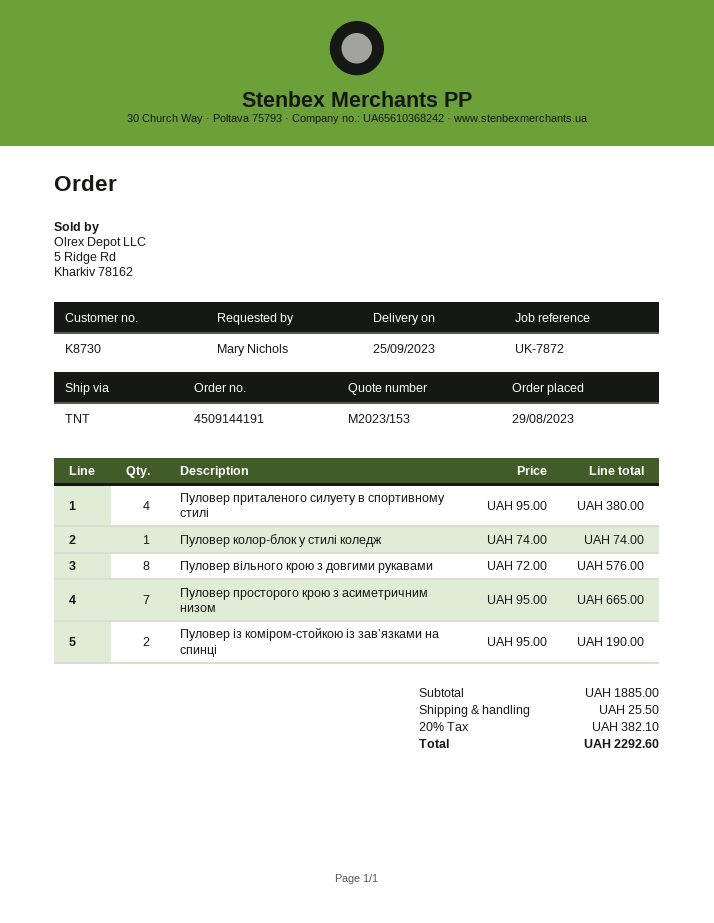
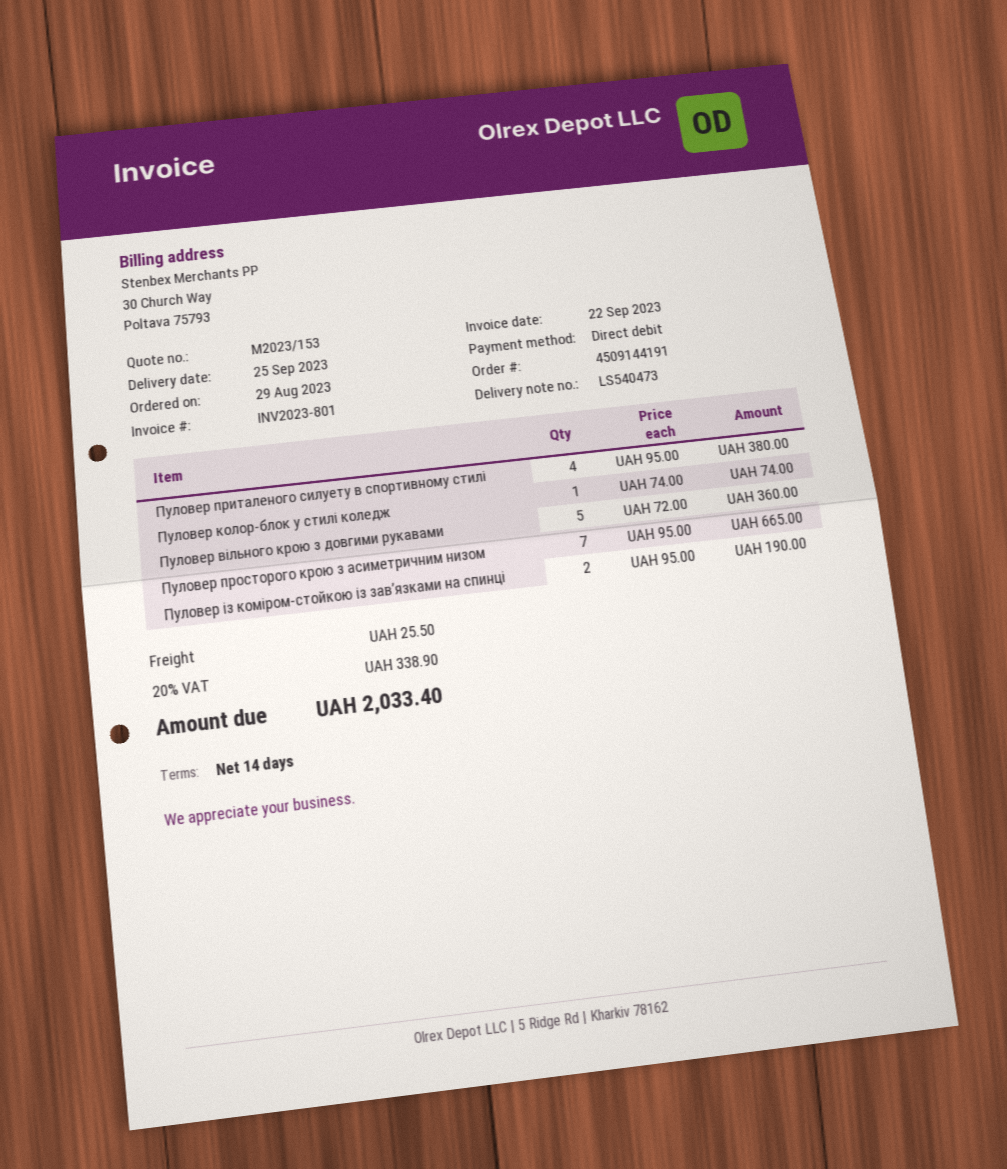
Пуловер вільного крою з довгими рукавами: 8 x 72.00 = 576.00 -> 5 x 72.00 = 360.00
tax: 20% = 382.10 -> 20% = 338.90
total: 2292.60 -> 2033.40

